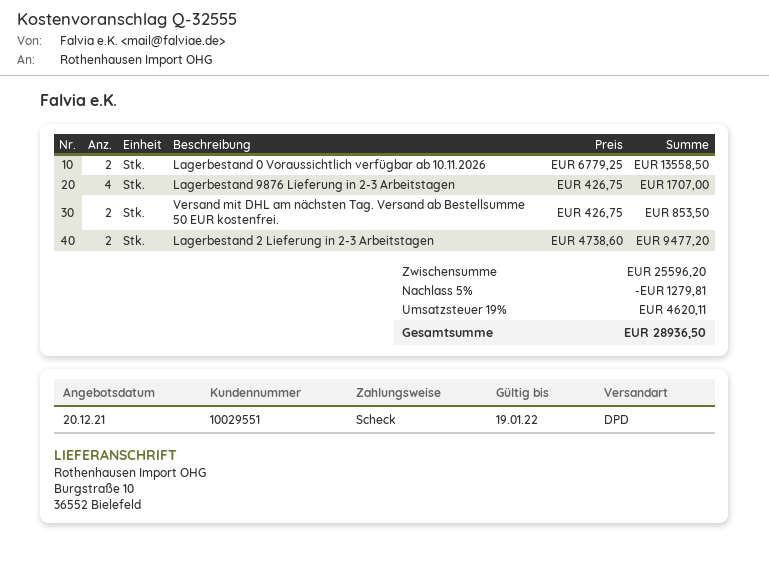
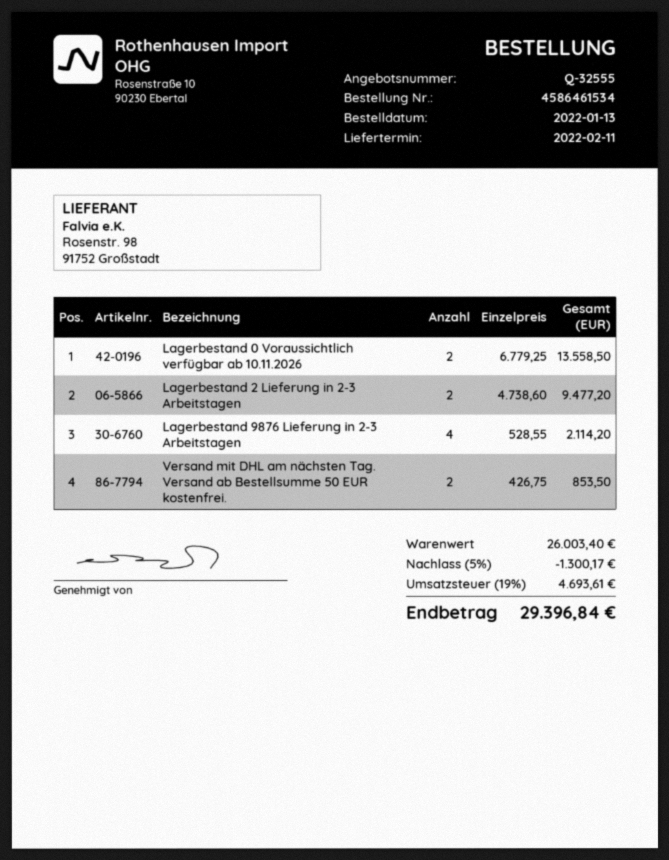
Lagerbestand 9876 Lieferung in 2-3 Arbeitstagen: 4 x 426.75 = 1707.00 -> 4 x 528.55 = 2114.20
subtotal: 25596.20 -> 26003.40
discount: 5% = 1279.81 -> 5% = 1300.17
tax: 19% = 4620.11 -> 19% = 4693.61
total: 28936.50 -> 29396.84

